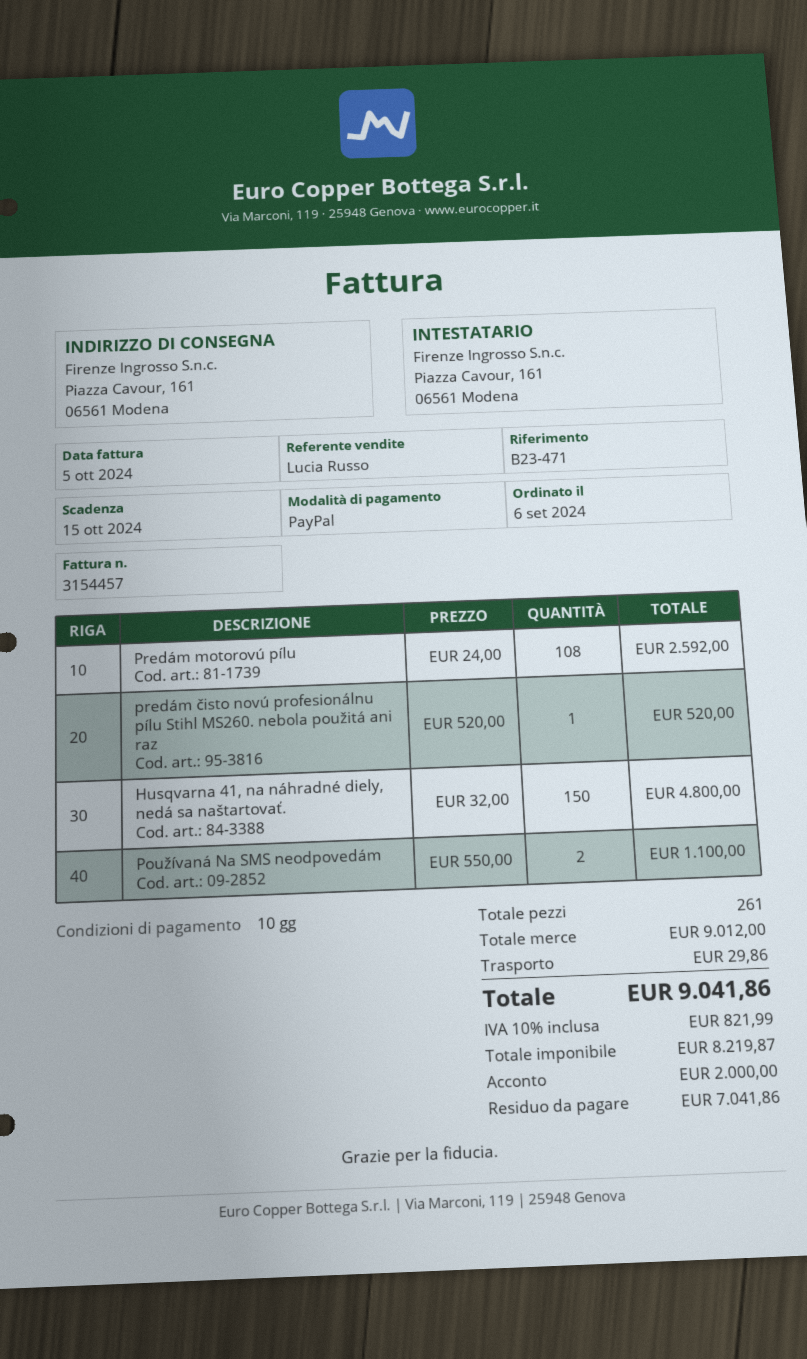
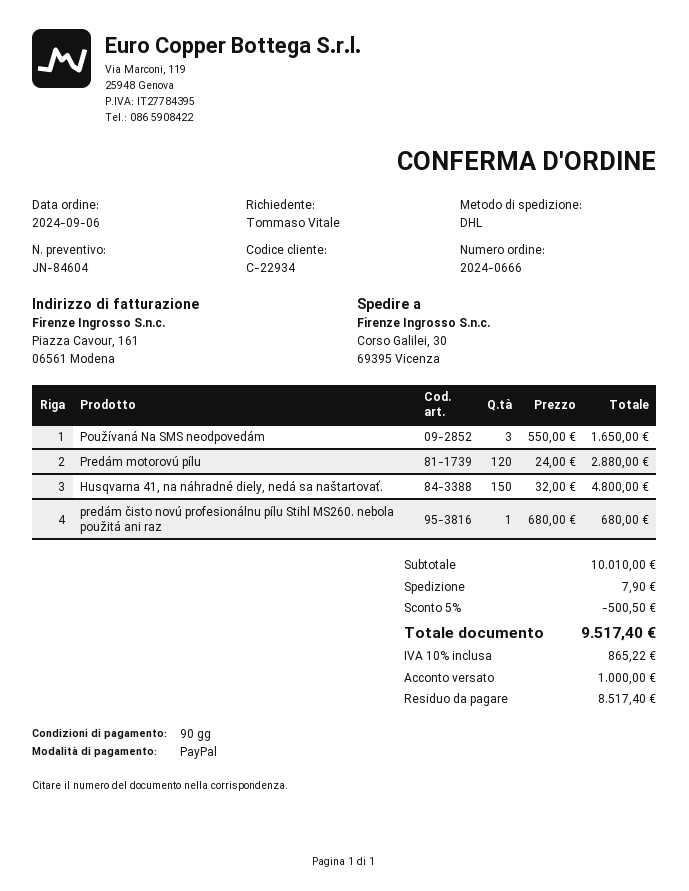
payment terms: 10 days -> 90 days
ship to: Piazza Cavour, 161, 06561 Modena -> Corso Galilei, 30, 69395 Vicenza
Predám motorovú pílu: 108 x 24.00 = 2592.00 -> 120 x 24.00 = 2880.00
predám čisto novú profesionálnu pílu Stihl MS260. nebola použitá ani raz: 1 x 520.00 = 520.00 -> 1 x 680.00 = 680.00
Používaná Na SMS neodpovedám: 2 x 550.00 = 1100.00 -> 3 x 550.00 = 1650.00
subtotal: 9012.00 -> 10010.00
discount: none -> 5% = 500.50
shipping: 29.86 -> 7.90
tax: 10% = 821.99 -> 10% = 865.22
total: 9041.86 -> 9517.40
deposit: 2000.00 -> 1000.00
balance: 7041.86 -> 8517.40

